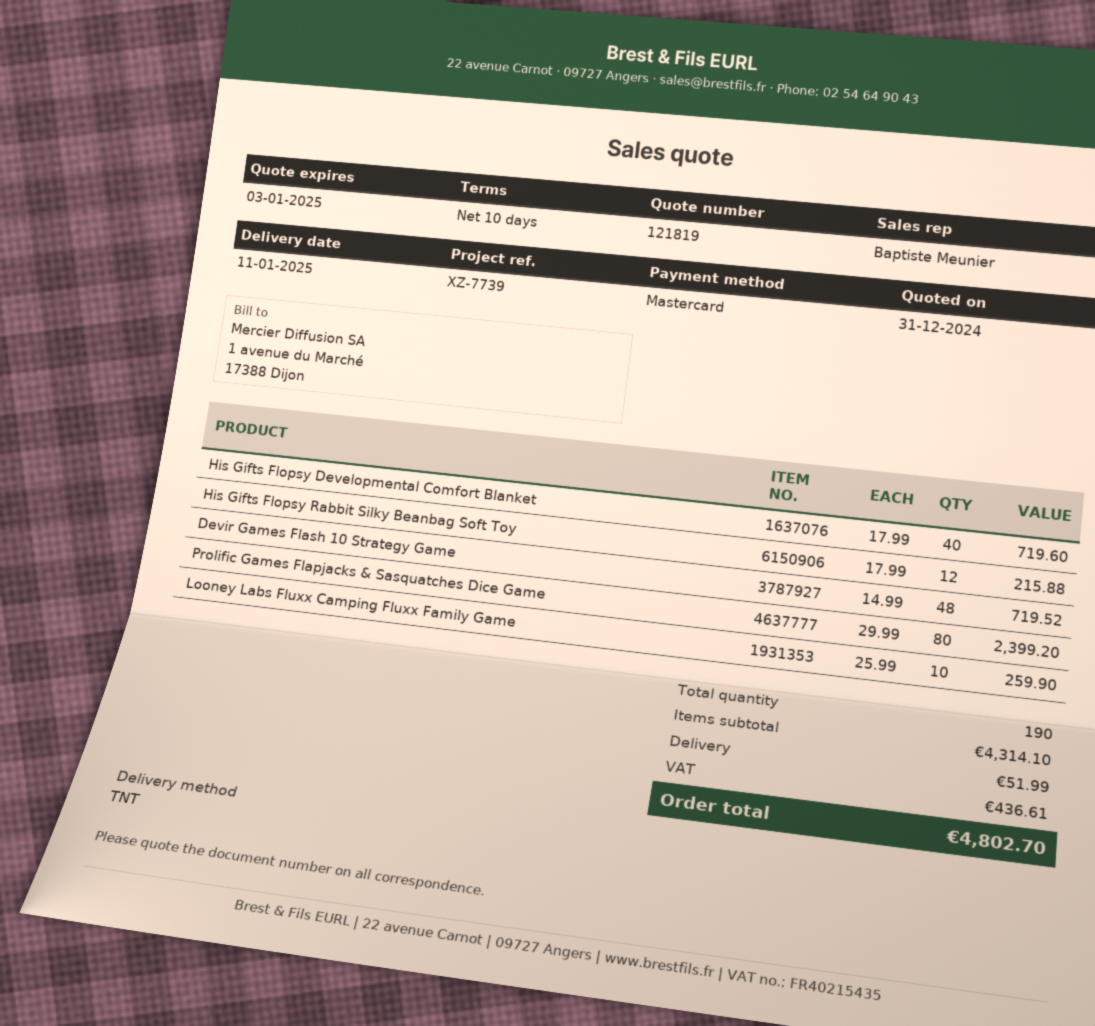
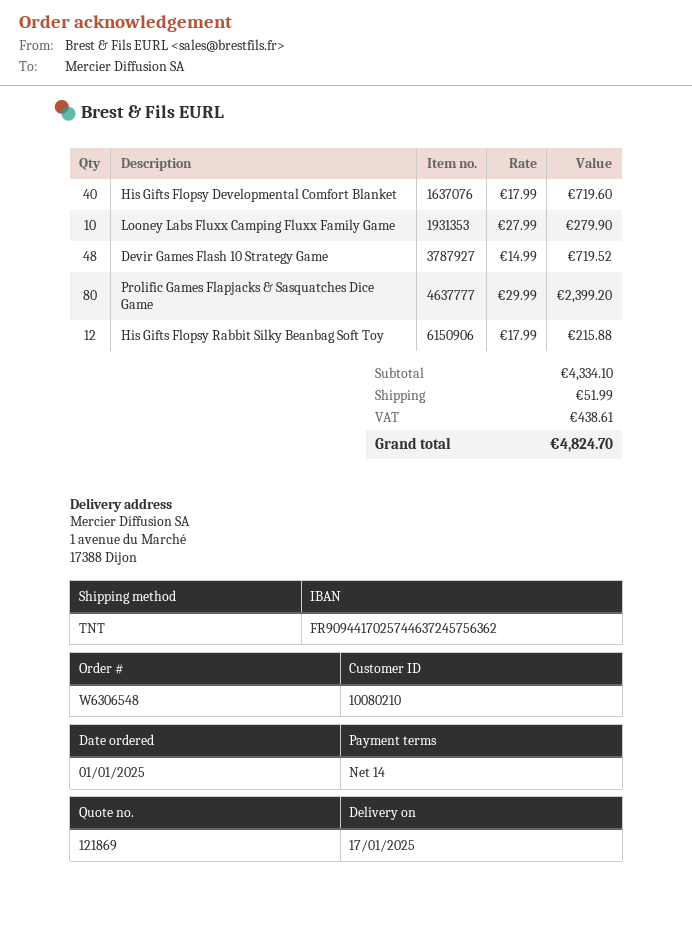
quote number: 121819 -> 121869
delivery date: 2025-01-11 -> 2025-01-17
payment terms: 10 days -> 14 days
Looney Labs Fluxx Camping Fluxx Family Game: 10 x 25.99 = 259.90 -> 10 x 27.99 = 279.90
subtotal: 4314.10 -> 4334.10
tax: 436.61 -> 438.61
total: 4802.70 -> 4824.70

